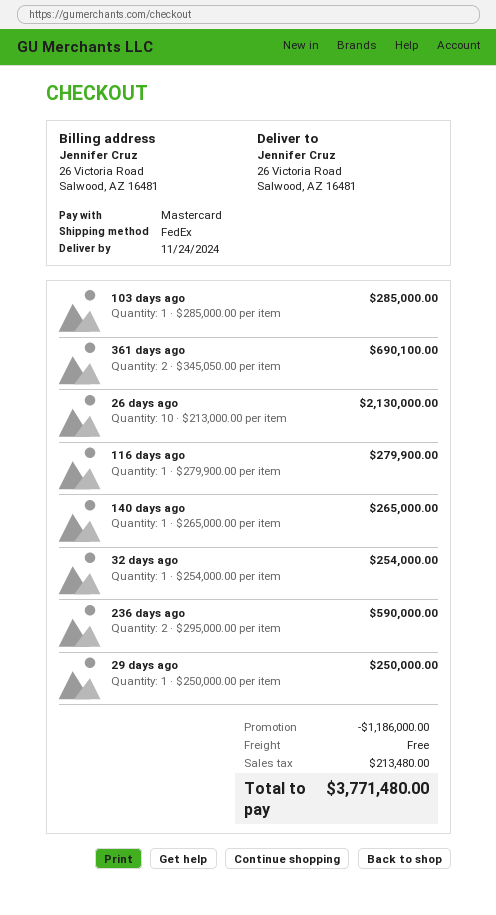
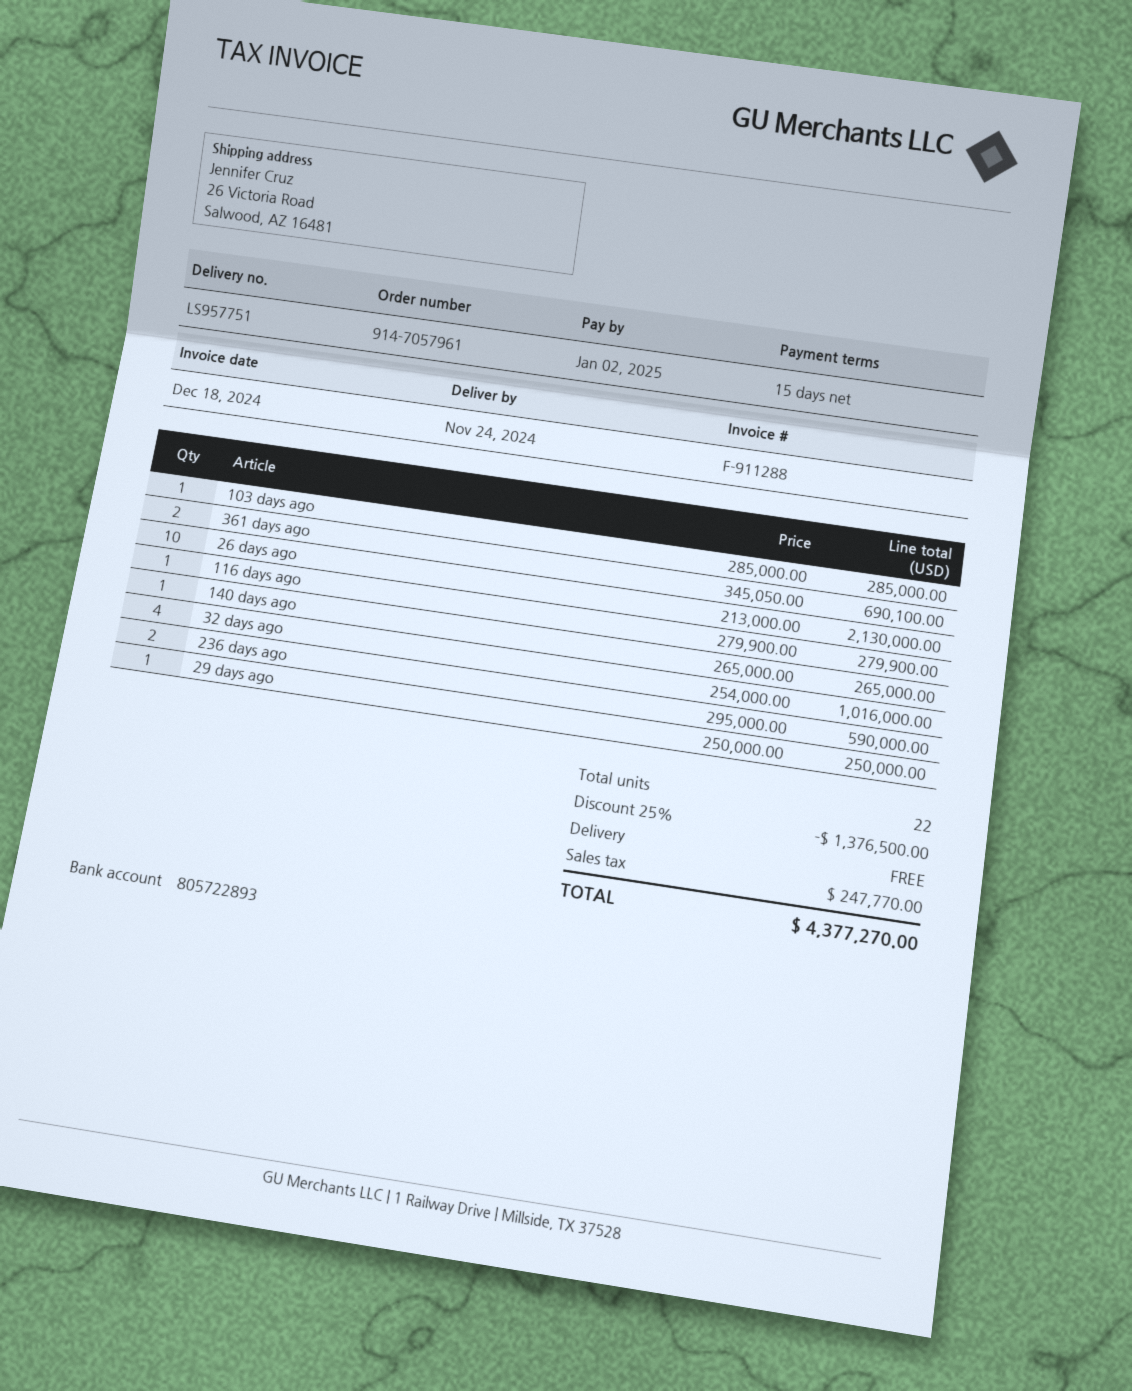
32 days ago: 1 x 254000.00 = 254000.00 -> 4 x 254000.00 = 1016000.00
discount: 1186000.00 -> 1376500.00
tax: 213480.00 -> 247770.00
total: 3771480.00 -> 4377270.00

